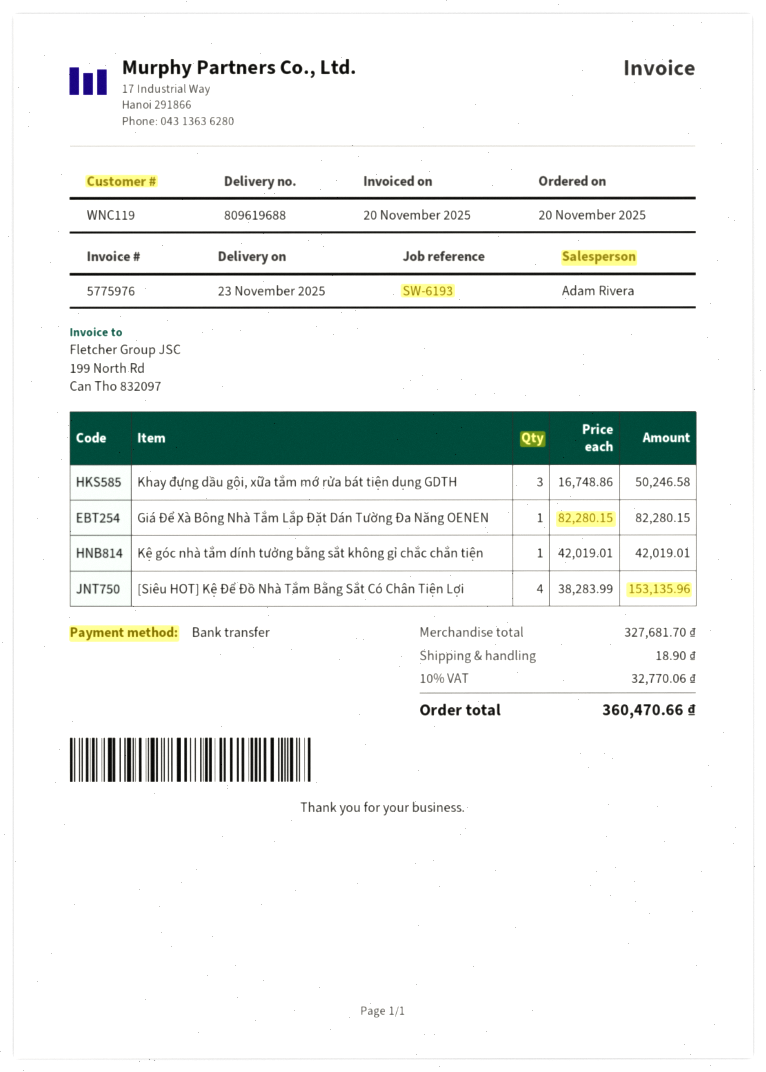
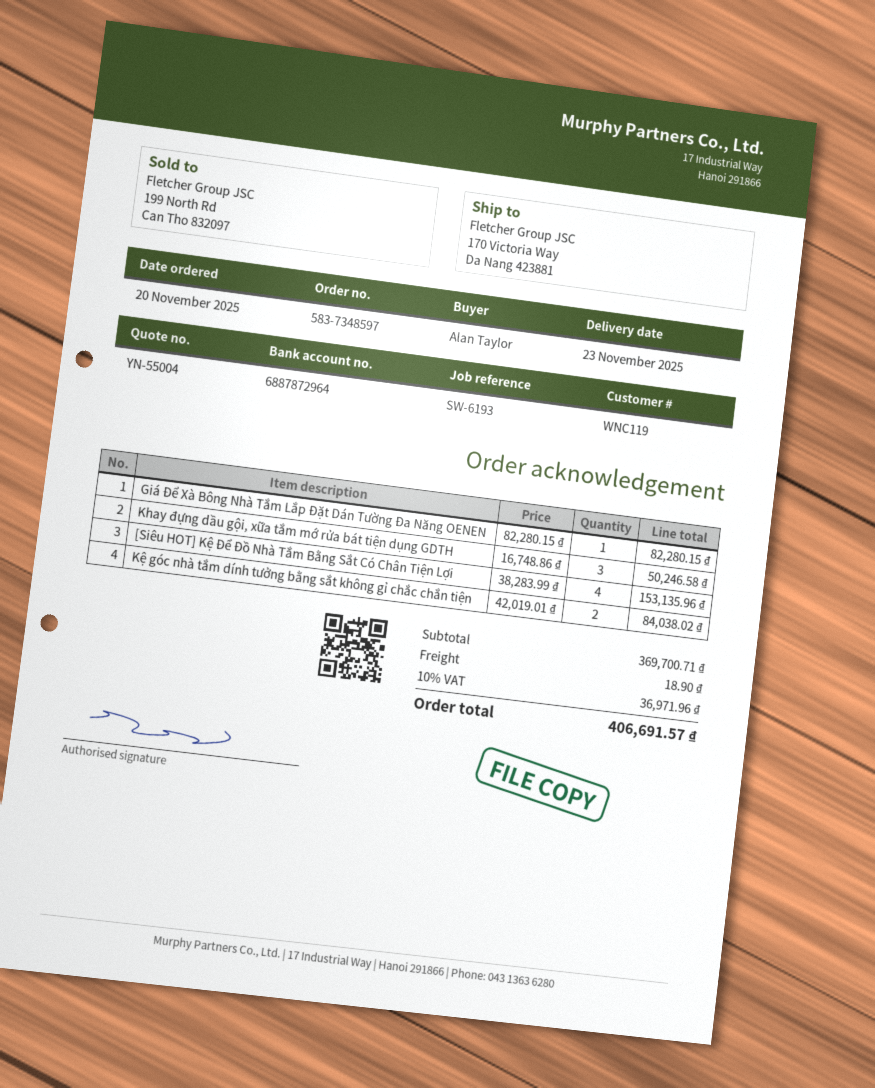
Kệ góc nhà tắm dính tưởng bằng sắt không gỉ chắc chắn tiện: 1 x 42019.01 = 42019.01 -> 2 x 42019.01 = 84038.02
subtotal: 327681.70 -> 369700.71
tax: 10% = 32770.06 -> 10% = 36971.96
total: 360470.66 -> 406691.57

